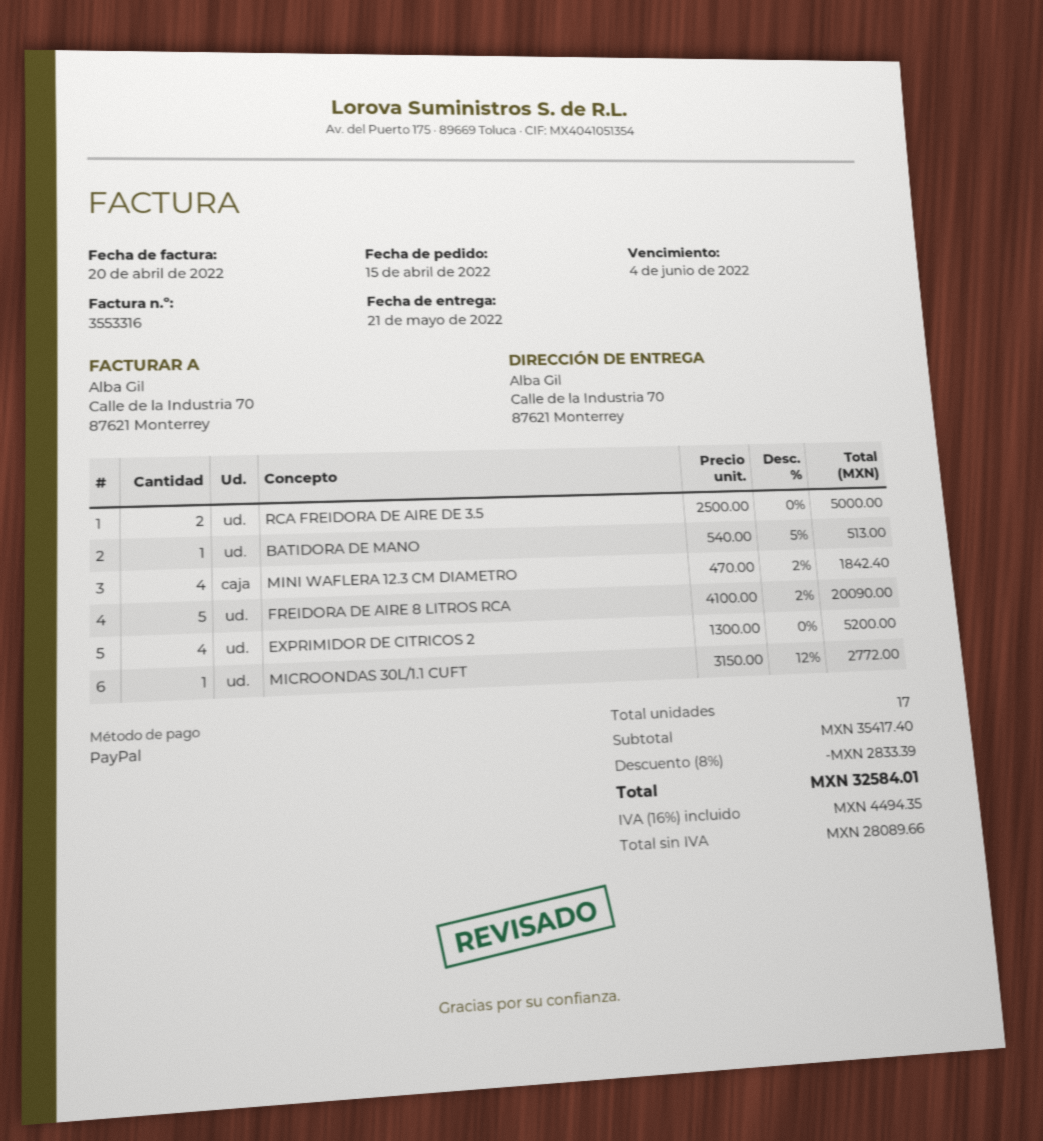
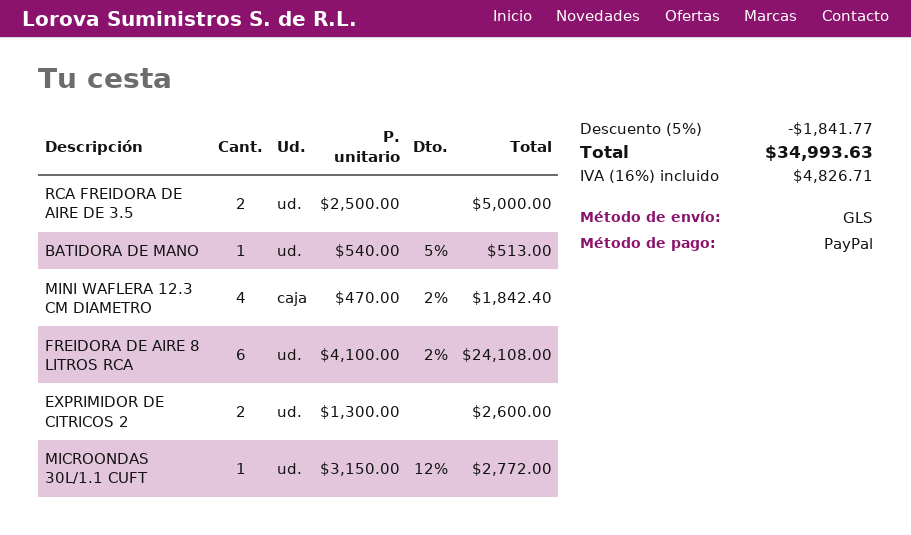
FREIDORA DE AIRE 8 LITROS RCA: 5 x 4100.00 - 2% = 20090.00 -> 6 x 4100.00 - 2% = 24108.00
EXPRIMIDOR DE CITRICOS 2: 4 x 1300.00 = 5200.00 -> 2 x 1300.00 = 2600.00
discount: 8% = 2833.39 -> 5% = 1841.77
tax: 16% = 4494.35 -> 16% = 4826.71
total: 32584.01 -> 34993.63

